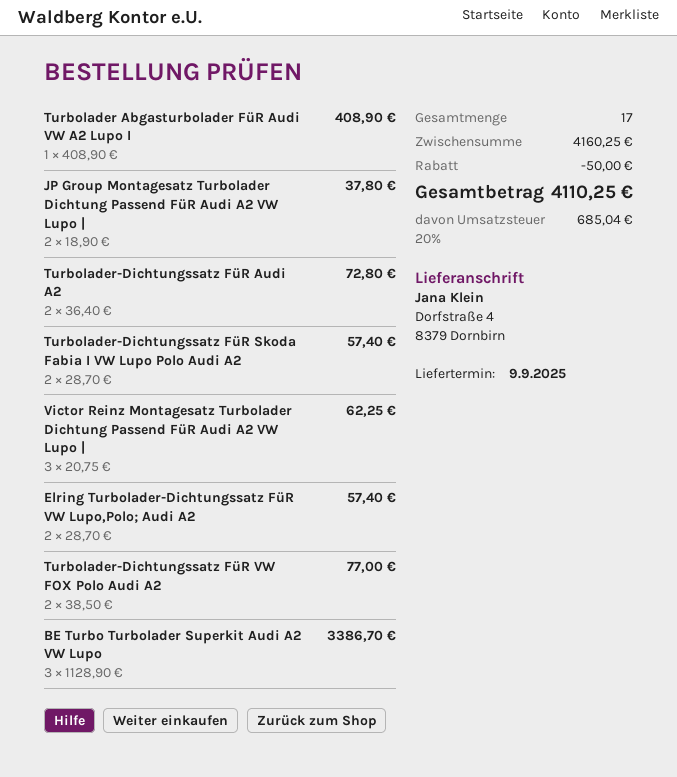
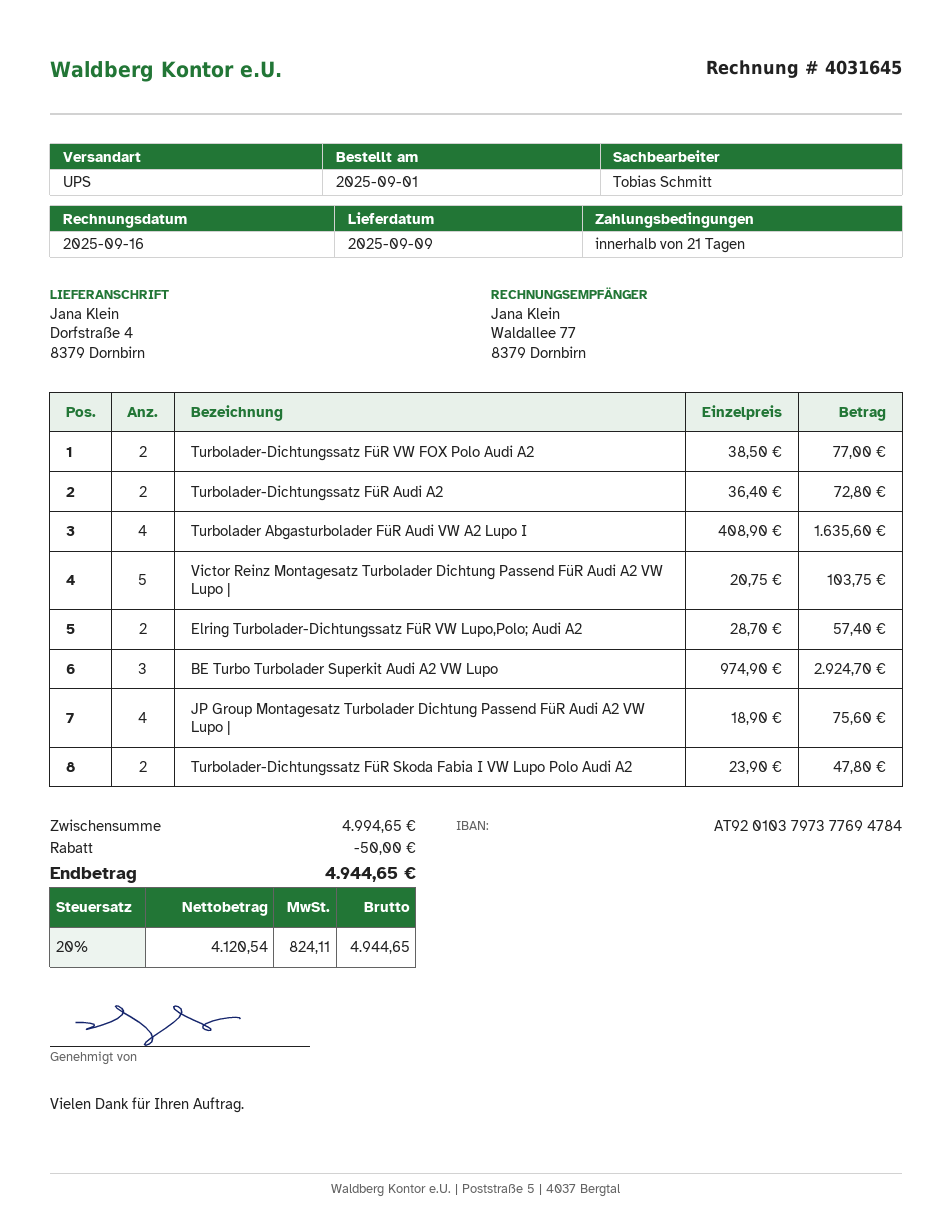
Turbolader Abgasturbolader FüR Audi VW A2 Lupo I: 1 x 408.90 = 408.90 -> 4 x 408.90 = 1635.60
JP Group Montagesatz Turbolader Dichtung Passend FüR Audi A2 VW Lupo |: 2 x 18.90 = 37.80 -> 4 x 18.90 = 75.60
Turbolader-Dichtungssatz FüR Skoda Fabia I VW Lupo Polo Audi A2: 2 x 28.70 = 57.40 -> 2 x 23.90 = 47.80
Victor Reinz Montagesatz Turbolader Dichtung Passend FüR Audi A2 VW Lupo |: 3 x 20.75 = 62.25 -> 5 x 20.75 = 103.75
BE Turbo Turbolader Superkit Audi A2 VW Lupo: 3 x 1128.90 = 3386.70 -> 3 x 974.90 = 2924.70
subtotal: 4160.25 -> 4994.65
tax: 20% = 685.04 -> 20% = 824.11
total: 4110.25 -> 4944.65

